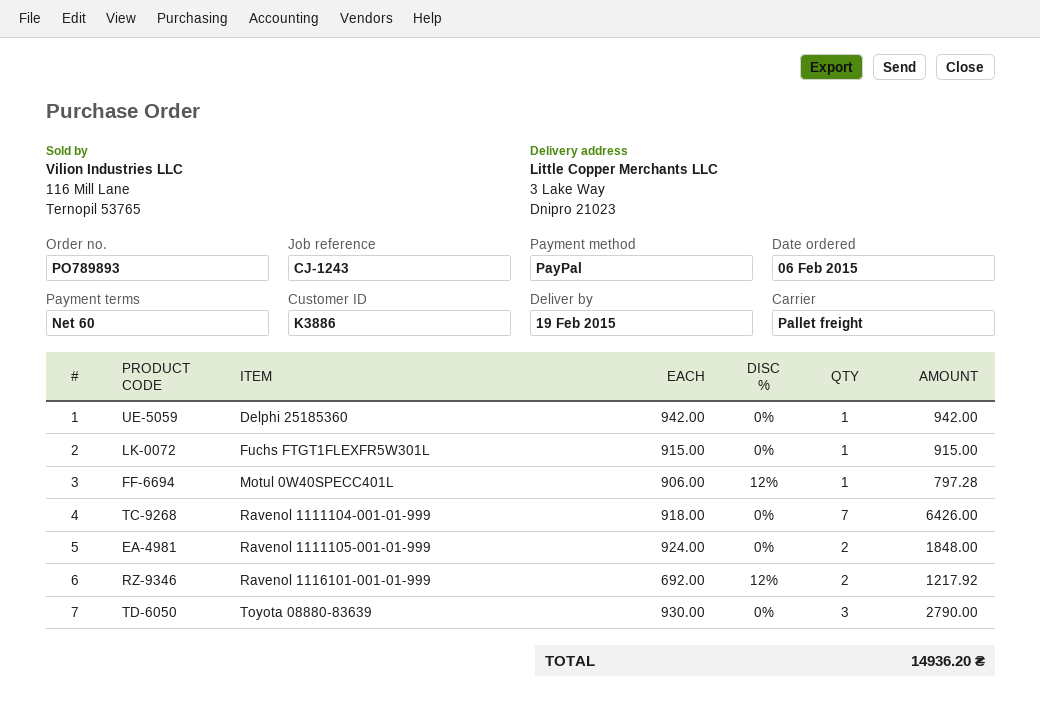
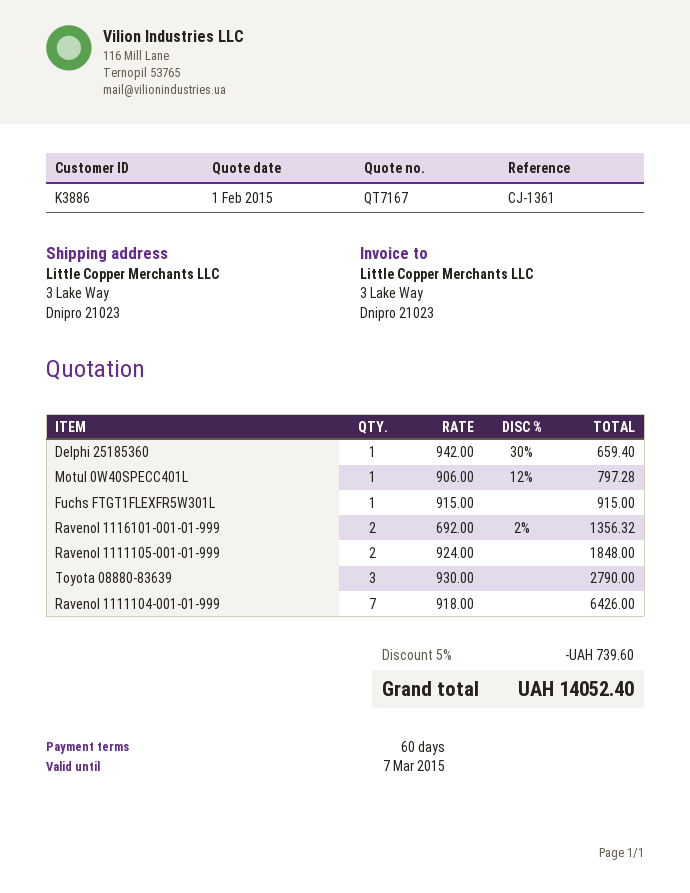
reference: CJ-1243 -> CJ-1361
Delphi 25185360: 1 x 942.00 = 942.00 -> 1 x 942.00 - 30% = 659.40
Ravenol 1116101-001-01-999: 2 x 692.00 - 12% = 1217.92 -> 2 x 692.00 - 2% = 1356.32
discount: none -> 5% = 739.60
total: 14936.20 -> 14052.40

